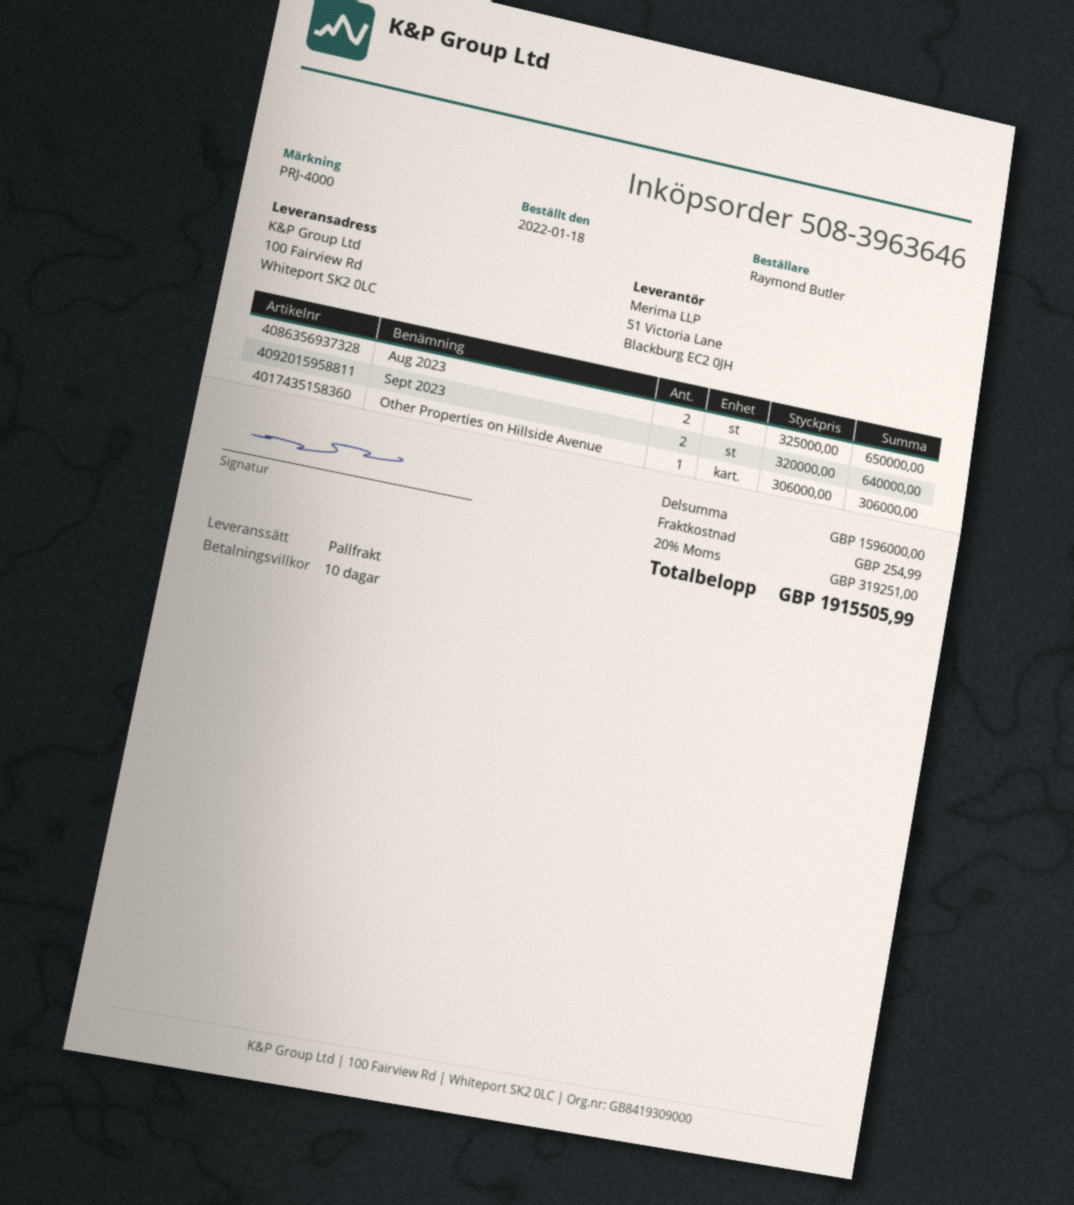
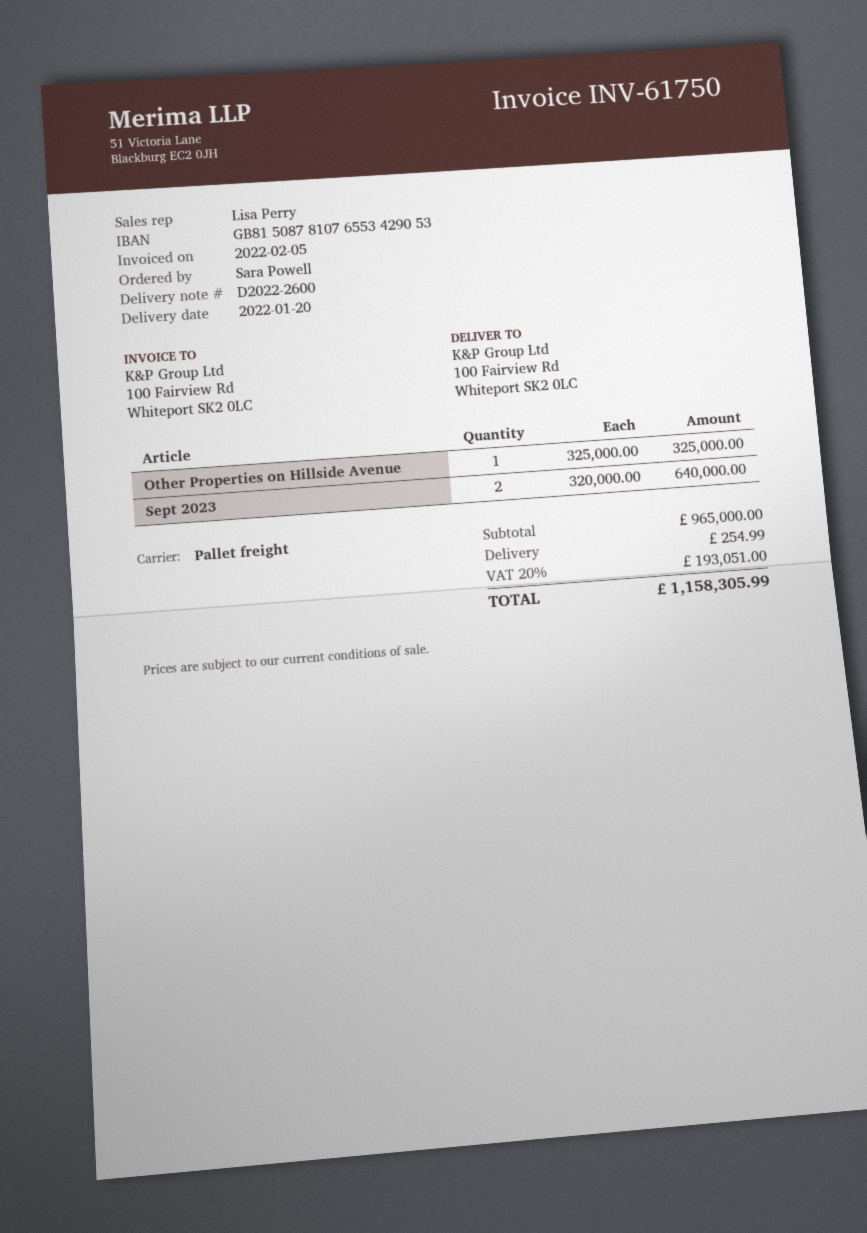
ordered by: Raymond Butler -> Sara Powell
Aug 2023: 2 x 325000.00 = 650000.00 -> none
Other Properties on Hillside Avenue: 1 x 306000.00 = 306000.00 -> 1 x 325000.00 = 325000.00
subtotal: 1596000.00 -> 965000.00
tax: 20% = 319251.00 -> 20% = 193051.00
total: 1915505.99 -> 1158305.99

